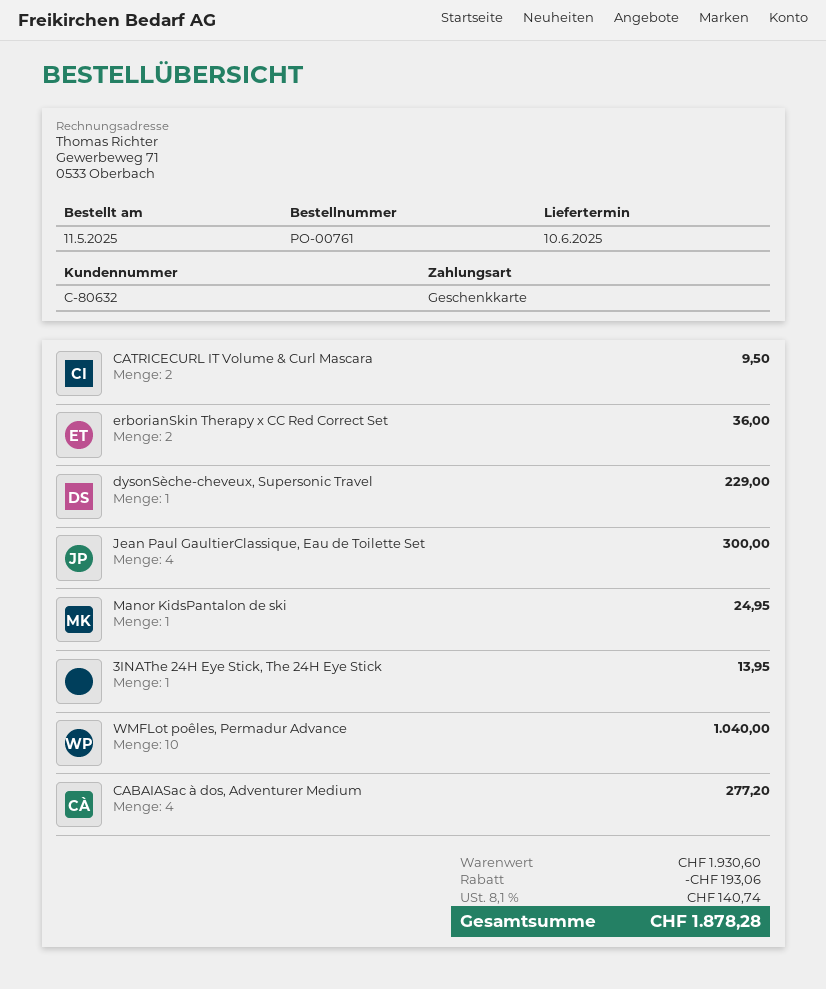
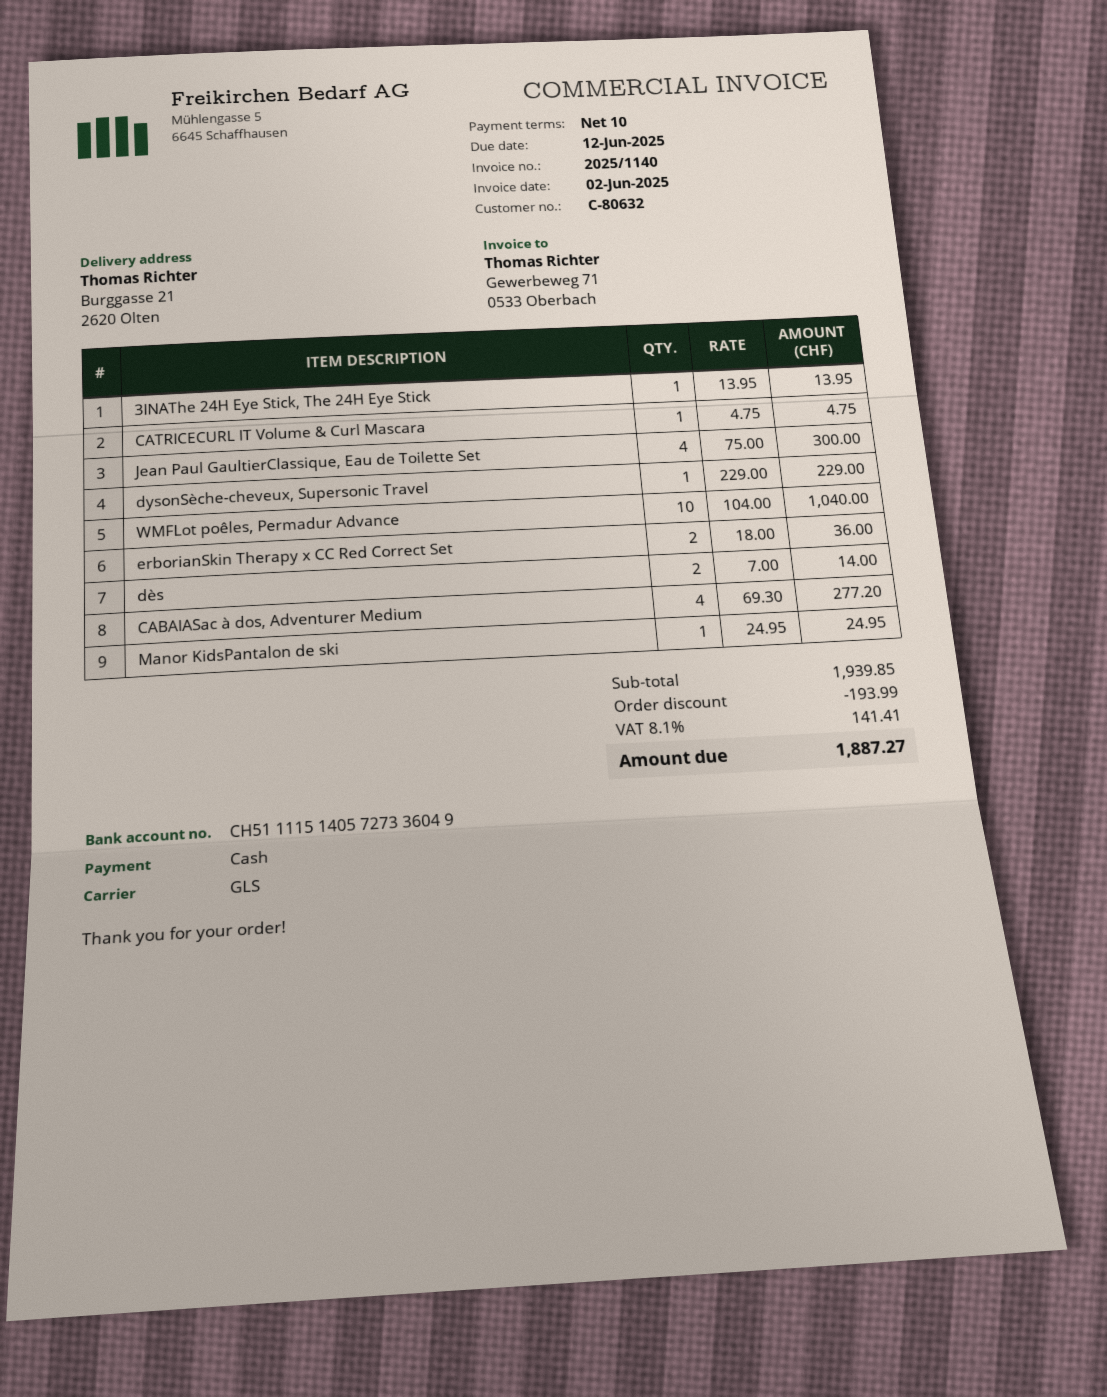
payment method: gift card -> cash
CATRICECURL IT Volume & Curl Mascara: 2 for 9.50 -> 1 for 4.75
dès: none -> 2 for 14.00
subtotal: 1930.60 -> 1939.85
discount: 193.06 -> 193.99
tax: 8.1% = 140.74 -> 8.1% = 141.41
total: 1878.28 -> 1887.27

